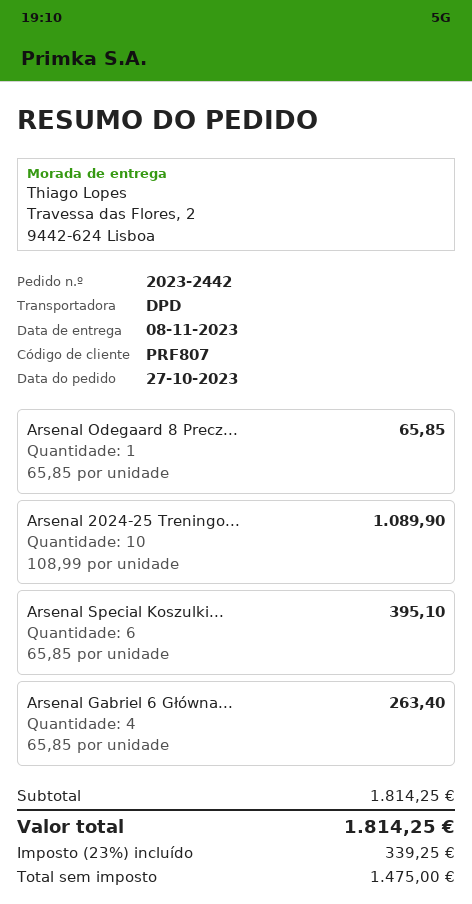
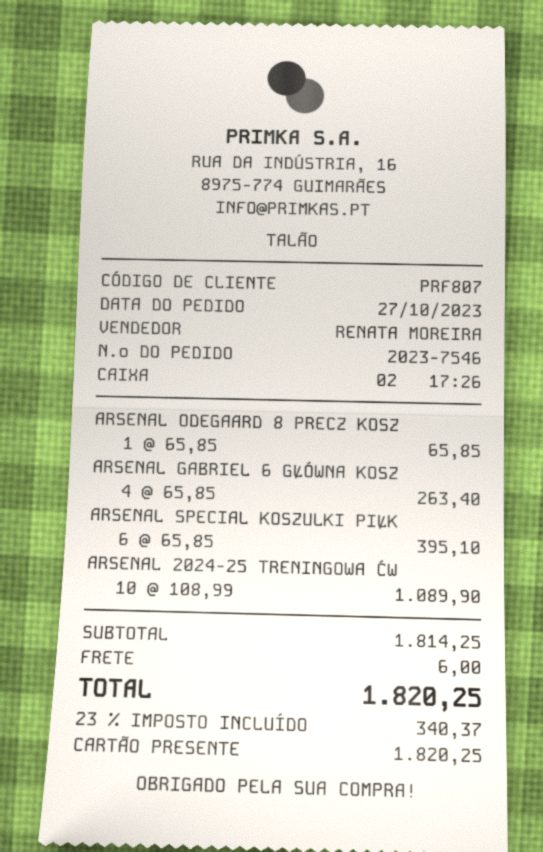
order number: 2023-2442 -> 2023-7546
shipping: none -> 6.00
tax: 23% = 339.25 -> 23% = 340.37
total: 1814.25 -> 1820.25

